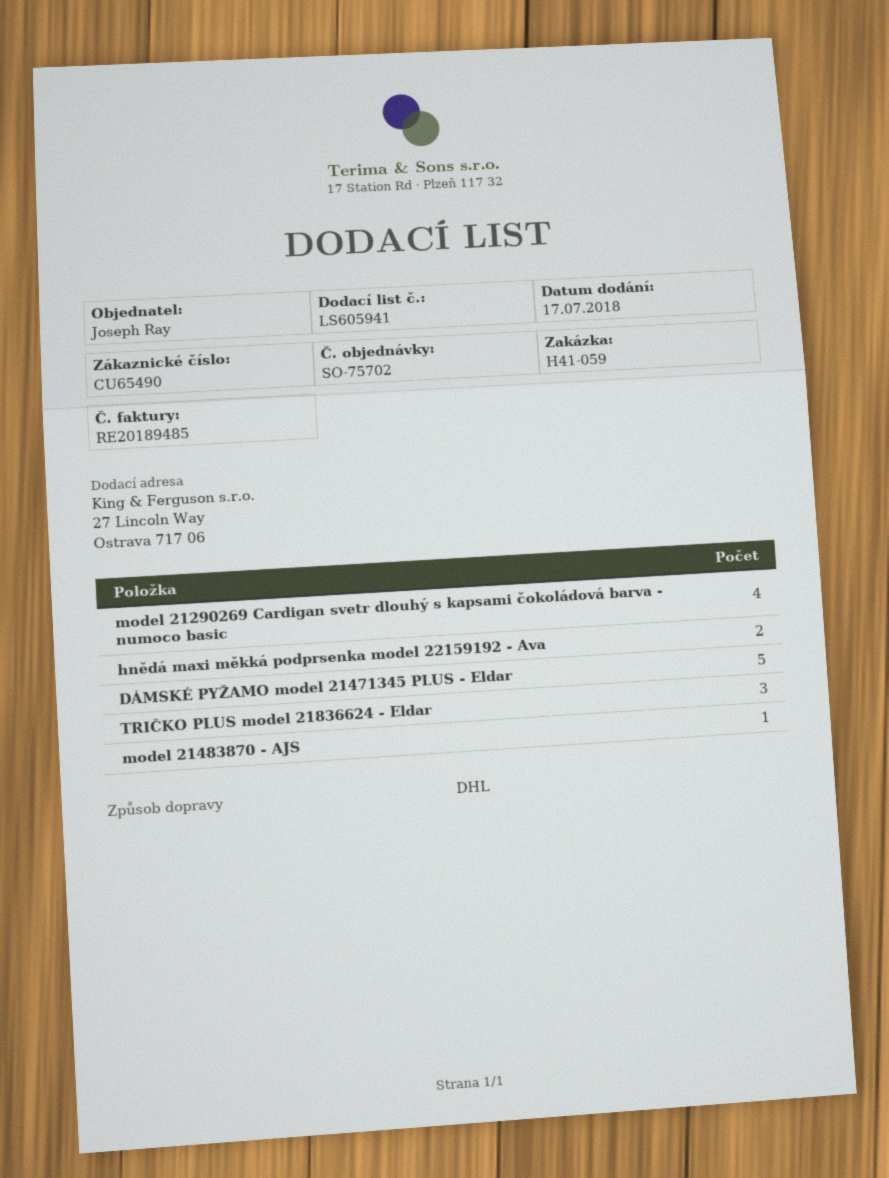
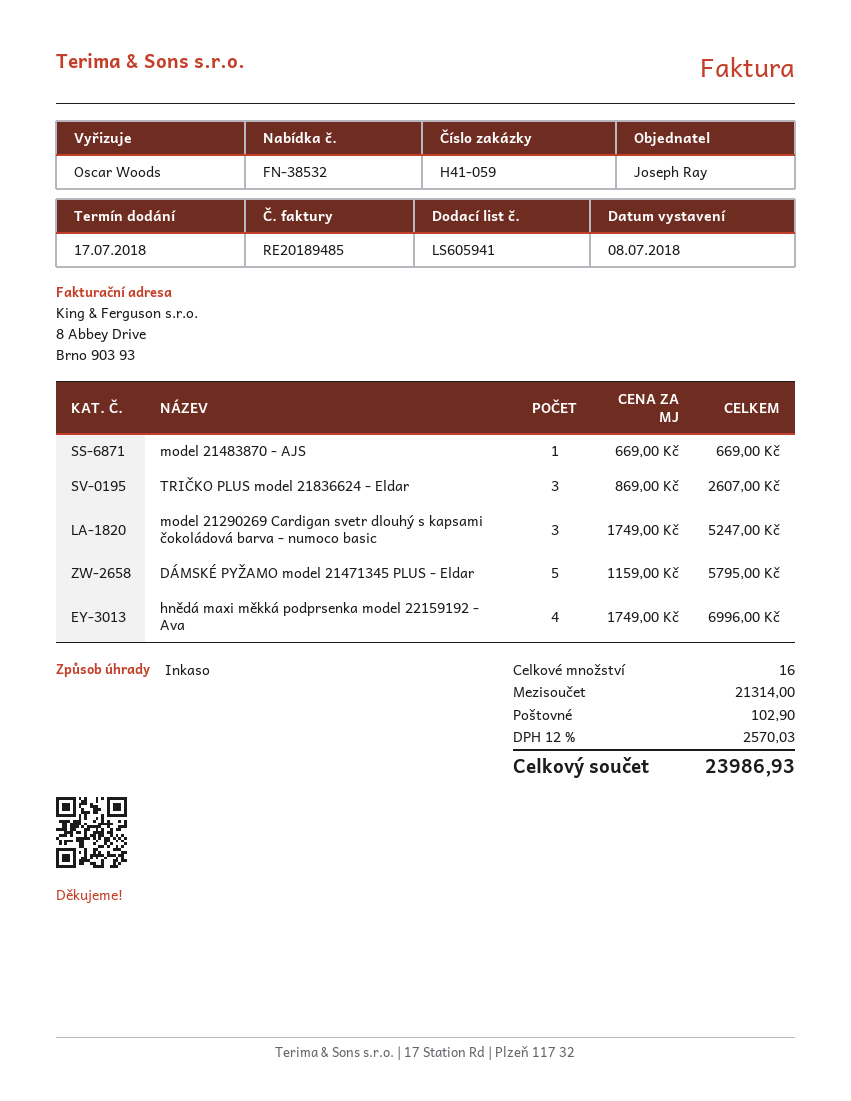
model 21290269 Cardigan svetr dlouhý s kapsami čokoládová barva - numoco basic: 4 -> 3
hnědá maxi měkká podprsenka model 22159192 - Ava: 2 -> 4

